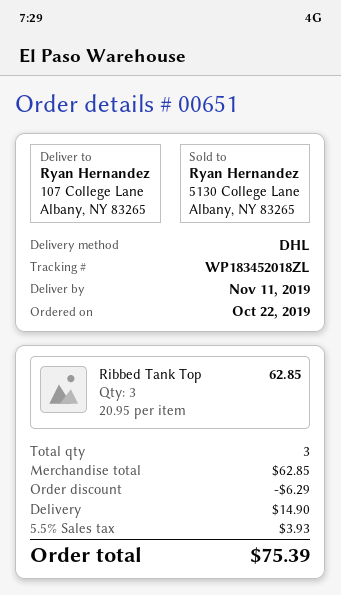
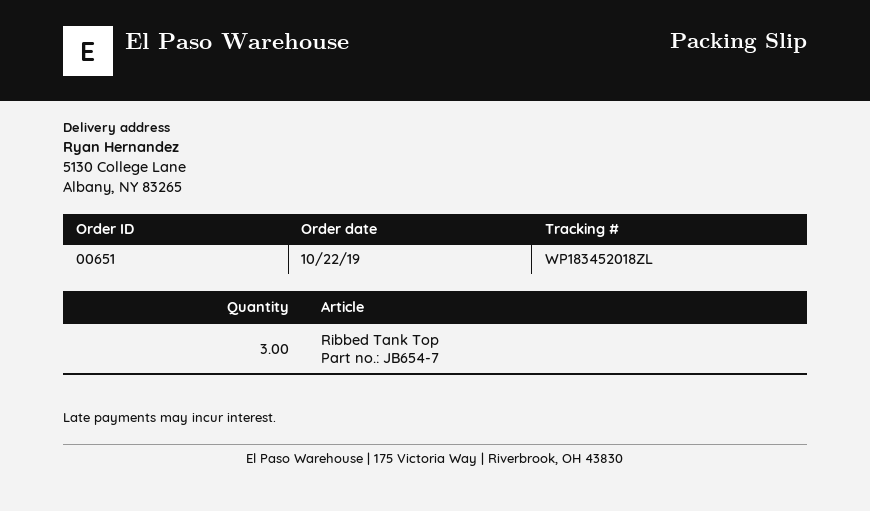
ship to: 107 College Lane, Albany, NY 83265 -> 5130 College Lane, Albany, NY 83265

